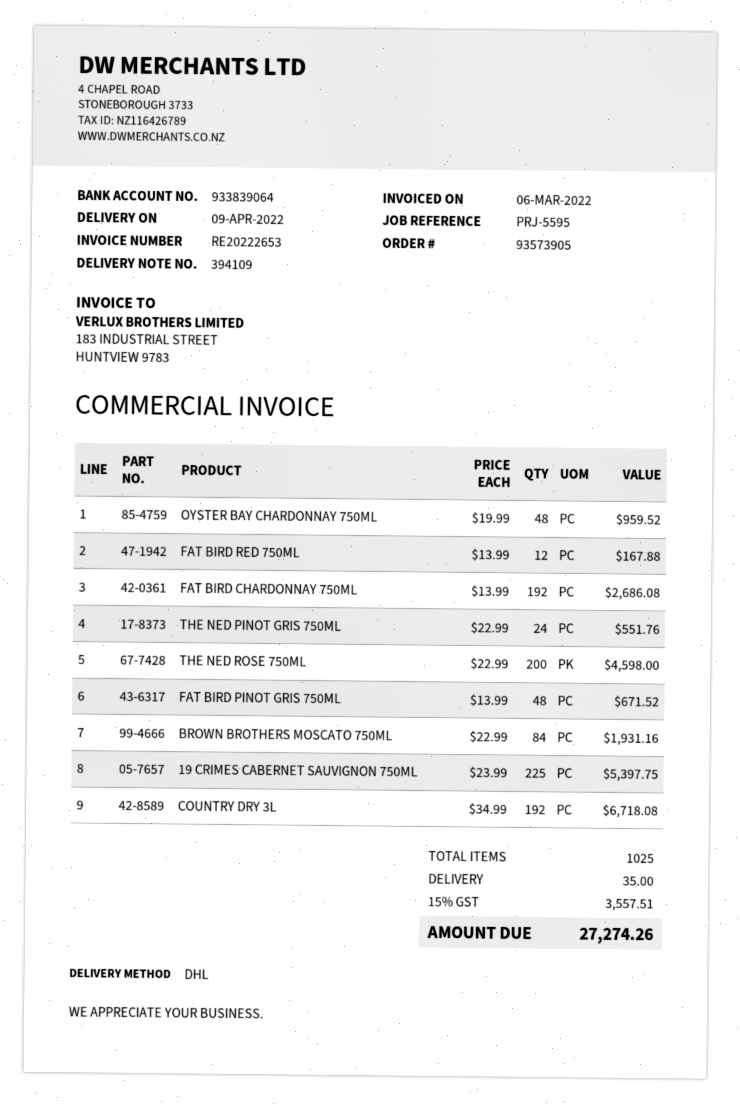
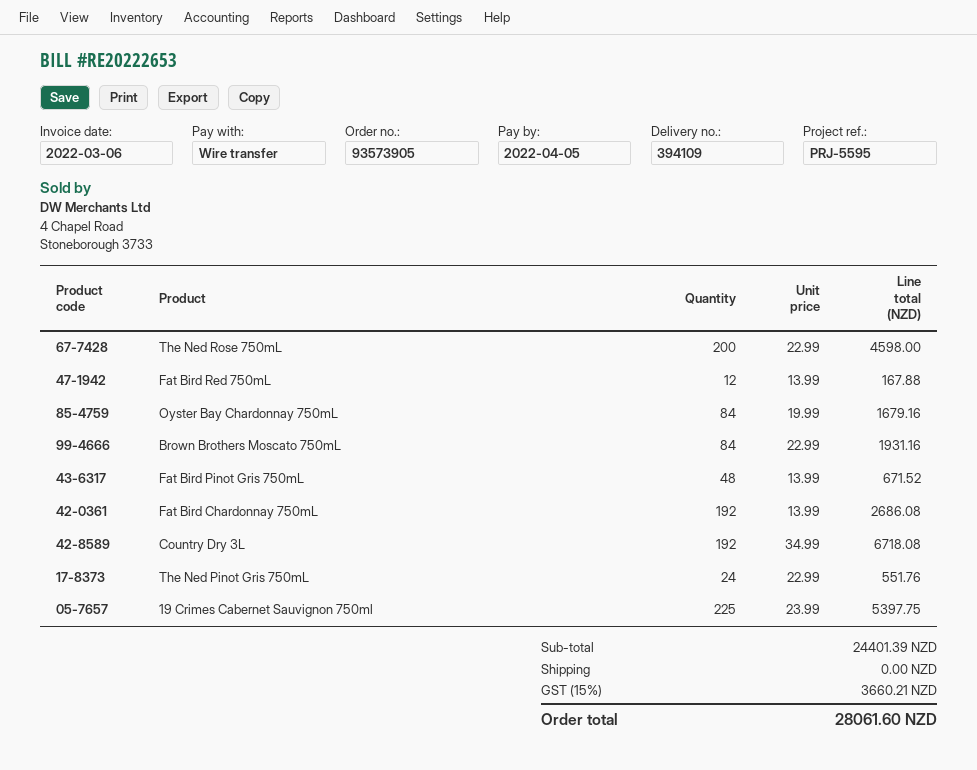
OYSTER BAY CHARDONNAY 750ML: 48 x 19.99 = 959.52 -> 84 x 19.99 = 1679.16
shipping: 35.00 -> 0.00
tax: 15% = 3557.51 -> 15% = 3660.21
total: 27274.26 -> 28061.60

